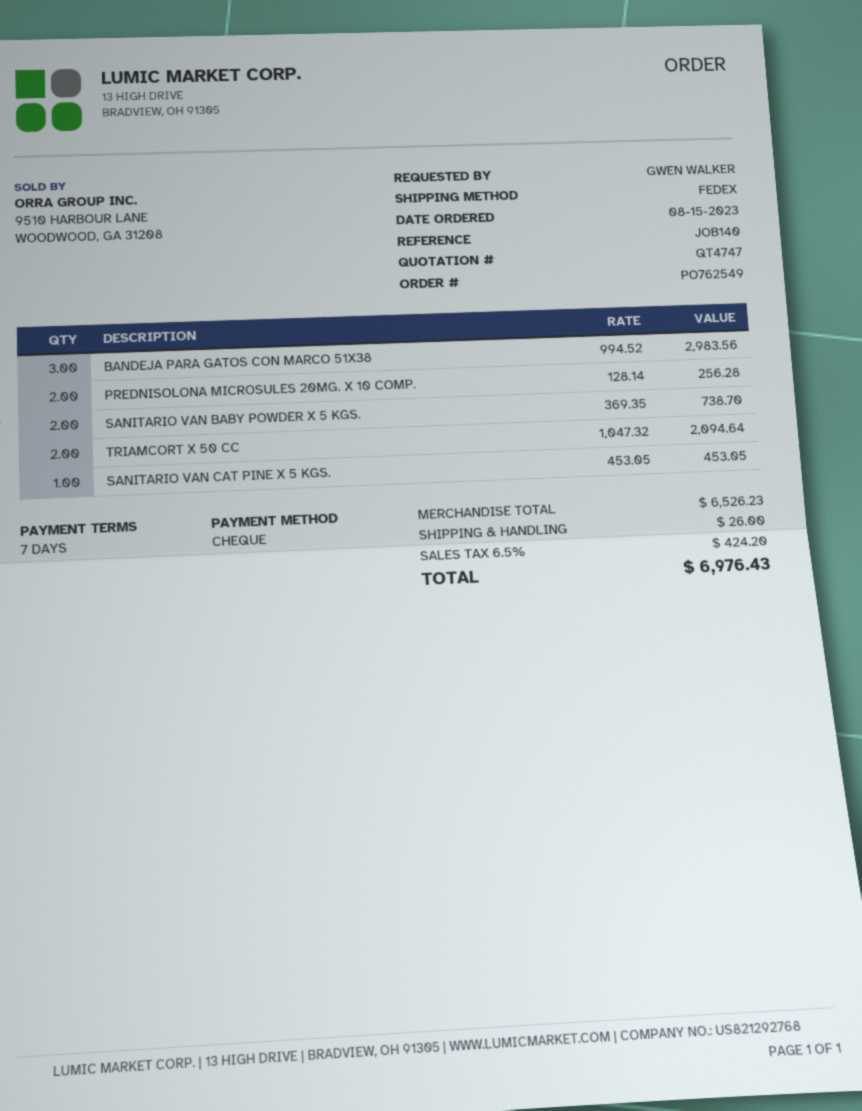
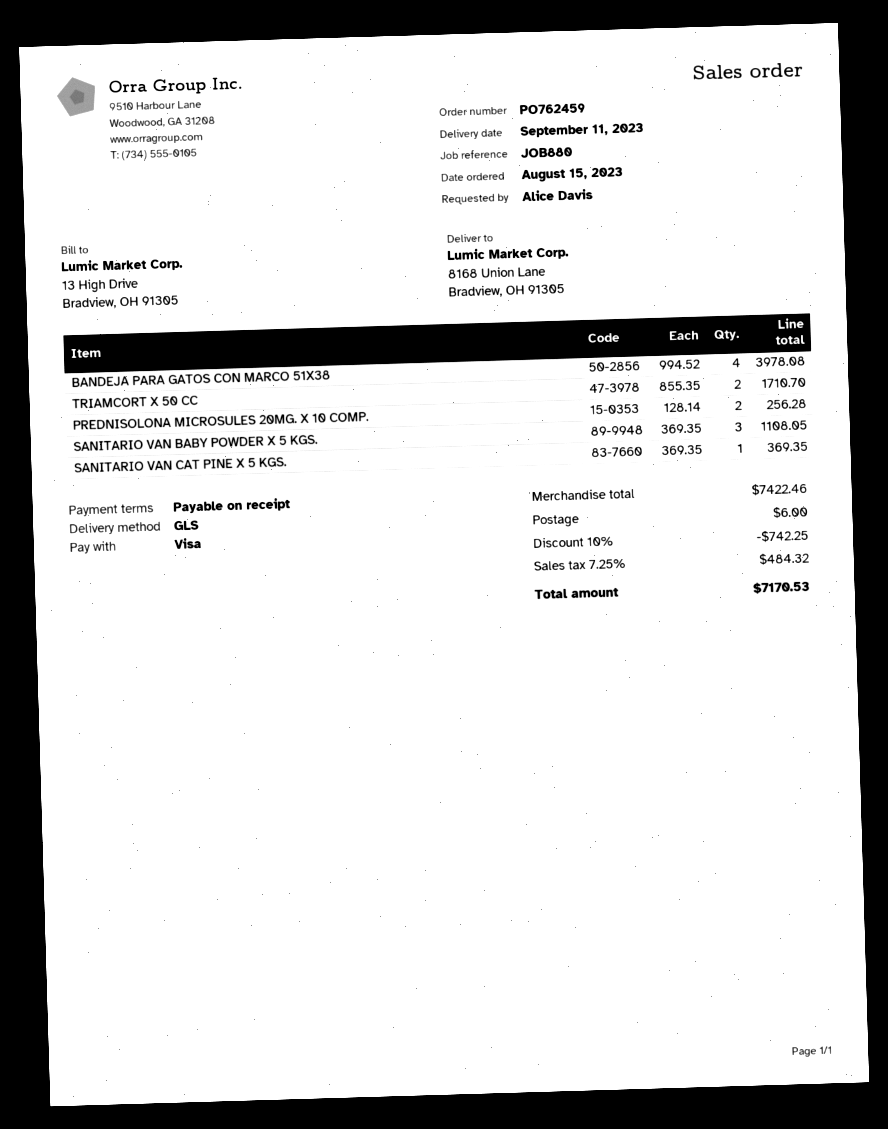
order number: PO762549 -> PO762459
payment terms: 7 days -> on receipt
reference: JOB140 -> JOB880
ordered by: GWEN WALKER -> Alice Davis
payment method: cheque -> Visa
shipping method: FedEx -> GLS
BANDEJA PARA GATOS CON MARCO 51X38: 3 x 994.52 = 2983.56 -> 4 x 994.52 = 3978.08
SANITARIO VAN BABY POWDER X 5 KGS.: 2 x 369.35 = 738.70 -> 3 x 369.35 = 1108.05
TRIAMCORT X 50 CC: 2 x 1047.32 = 2094.64 -> 2 x 855.35 = 1710.70
SANITARIO VAN CAT PINE X 5 KGS.: 1 x 453.05 = 453.05 -> 1 x 369.35 = 369.35
subtotal: 6526.23 -> 7422.46
discount: none -> 10% = 742.25
shipping: 26.00 -> 6.00
tax: 6.5% = 424.20 -> 7.25% = 484.32
total: 6976.43 -> 7170.53

